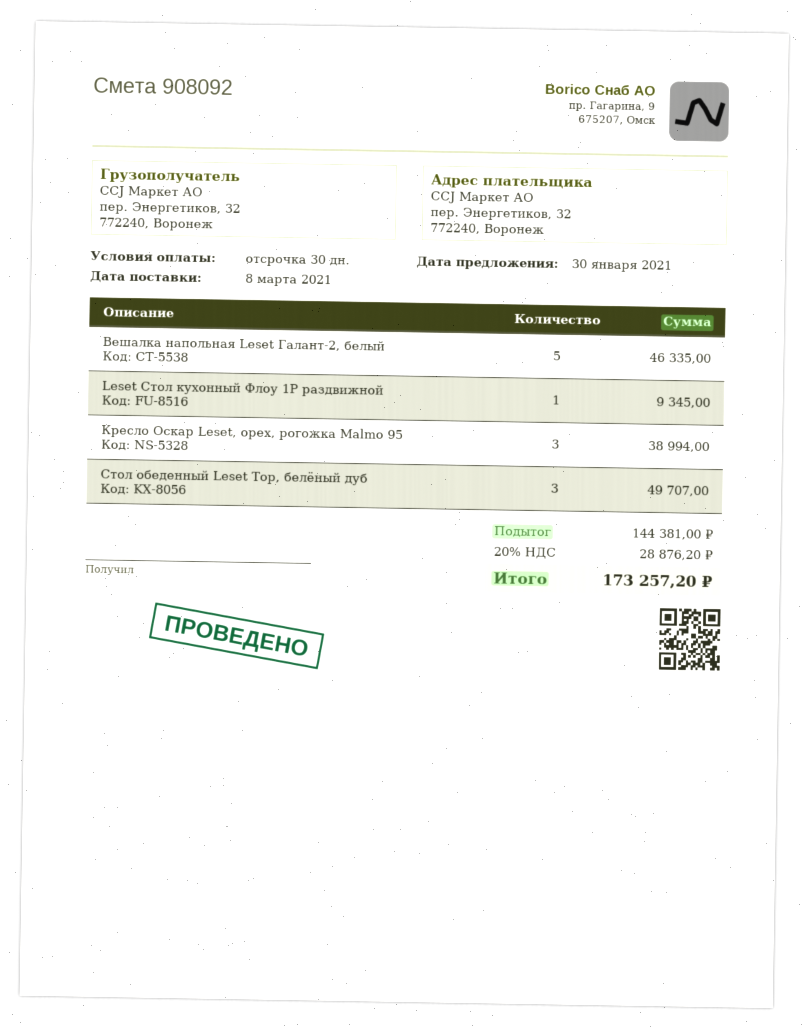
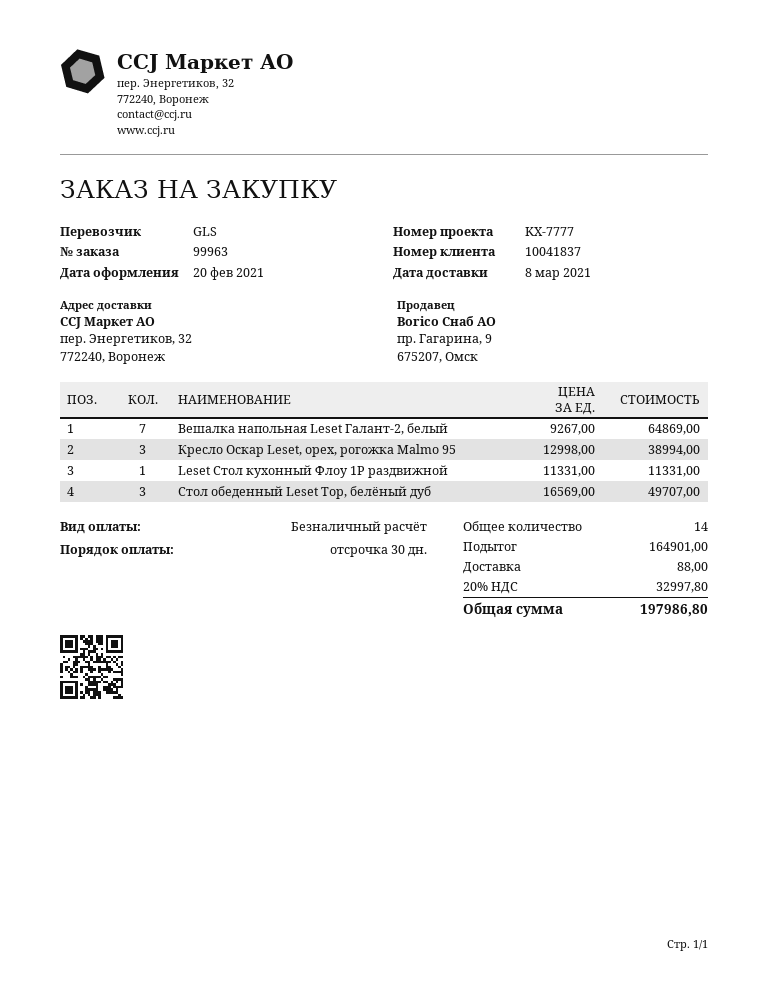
Вешалка напольная Leset Галант-2, белый: 5 for 46335.00 -> 7 for 64869.00
Leset Стол кухонный Флоу 1Р раздвижной: 1 for 9345.00 -> 1 for 11331.00
subtotal: 144381.00 -> 164901.00
shipping: none -> 88.00
tax: 20% = 28876.20 -> 20% = 32997.80
total: 173257.20 -> 197986.80

